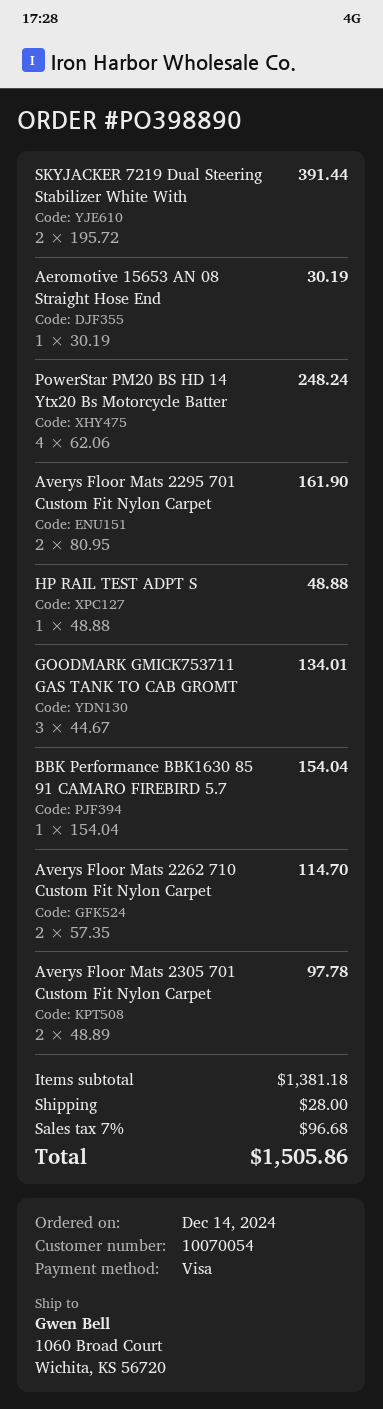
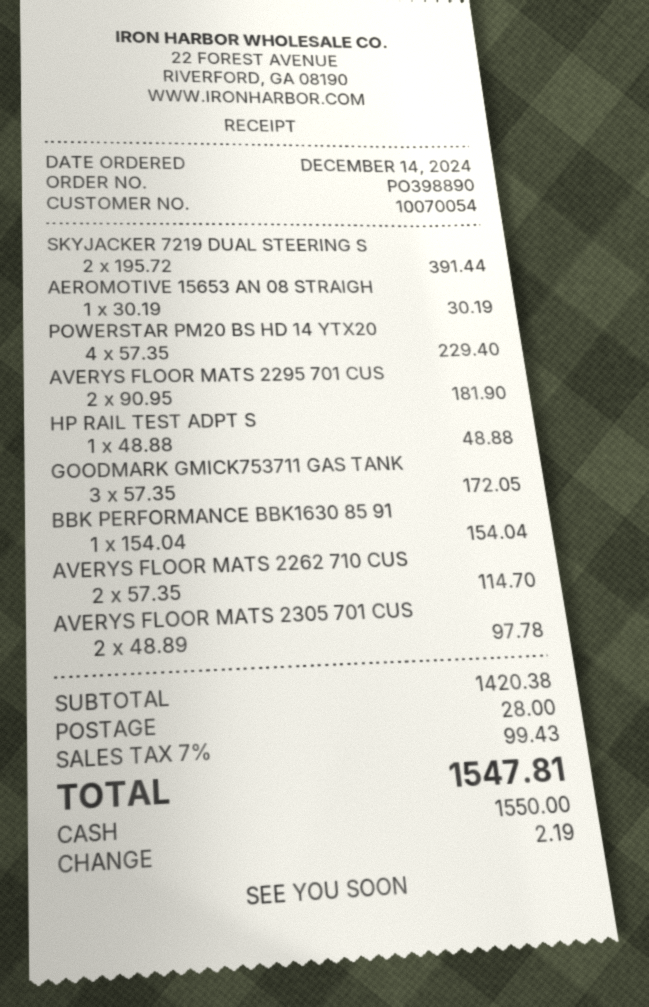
payment method: Visa -> cash
PowerStar PM20 BS HD 14 Ytx20 Bs Motorcycle Batter: 4 x 62.06 = 248.24 -> 4 x 57.35 = 229.40
Averys Floor Mats 2295 701 Custom Fit Nylon Carpet: 2 x 80.95 = 161.90 -> 2 x 90.95 = 181.90
GOODMARK GMICK753711 GAS TANK TO CAB GROMT: 3 x 44.67 = 134.01 -> 3 x 57.35 = 172.05
subtotal: 1381.18 -> 1420.38
tax: 7% = 96.68 -> 7% = 99.43
total: 1505.86 -> 1547.81

